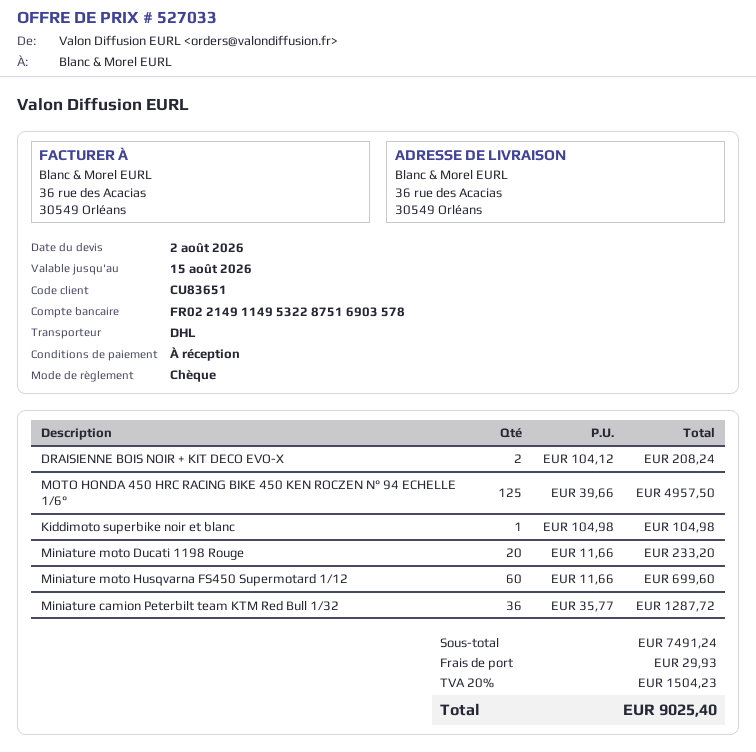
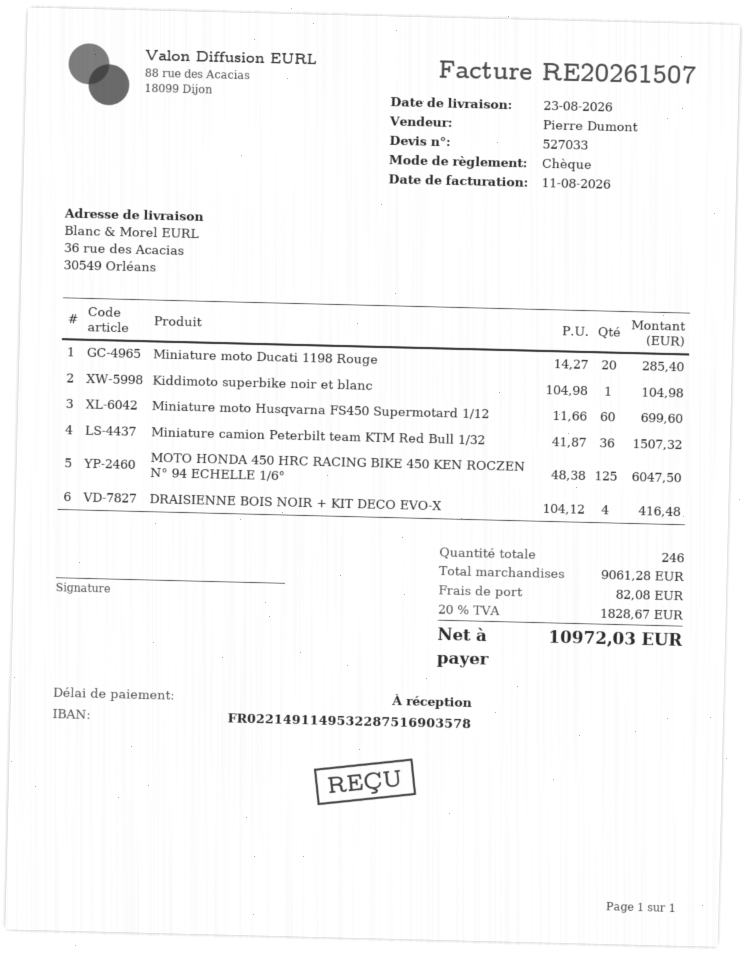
DRAISIENNE BOIS NOIR + KIT DECO EVO-X: 2 x 104.12 = 208.24 -> 4 x 104.12 = 416.48
MOTO HONDA 450 HRC RACING BIKE 450 KEN ROCZEN N° 94 ECHELLE 1/6°: 125 x 39.66 = 4957.50 -> 125 x 48.38 = 6047.50
Miniature moto Ducati 1198 Rouge: 20 x 11.66 = 233.20 -> 20 x 14.27 = 285.40
Miniature camion Peterbilt team KTM Red Bull 1/32: 36 x 35.77 = 1287.72 -> 36 x 41.87 = 1507.32
subtotal: 7491.24 -> 9061.28
shipping: 29.93 -> 82.08
tax: 20% = 1504.23 -> 20% = 1828.67
total: 9025.40 -> 10972.03

